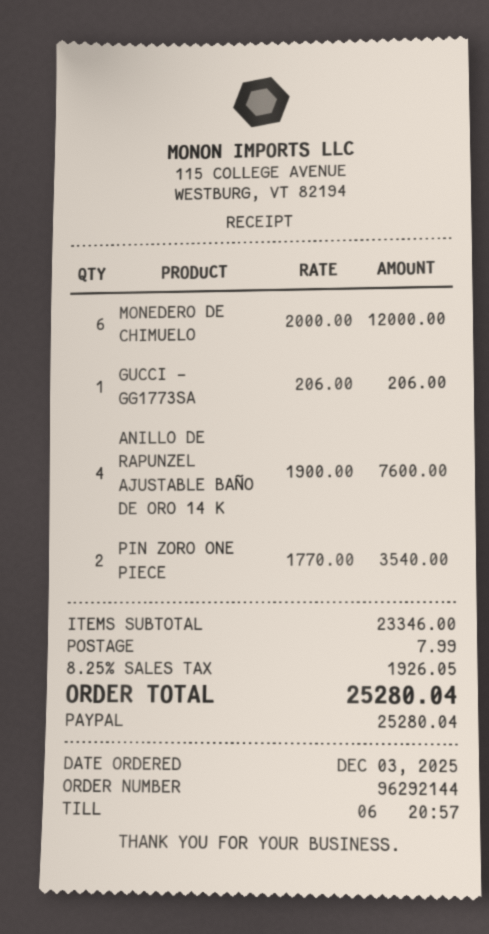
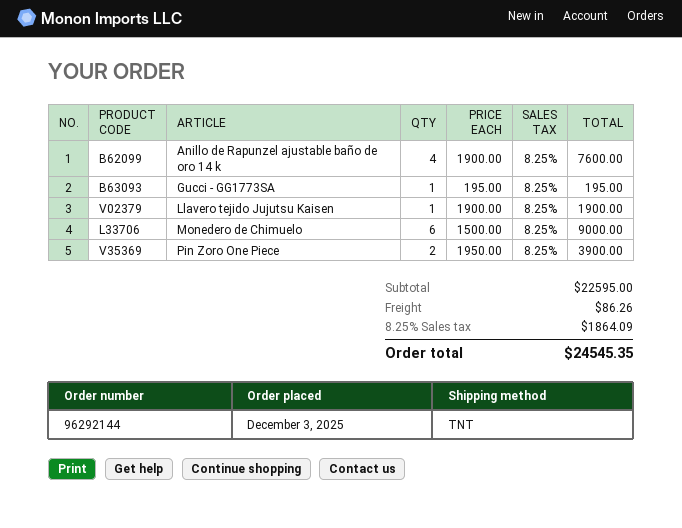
MONEDERO DE CHIMUELO: 6 x 2000.00 = 12000.00 -> 6 x 1500.00 = 9000.00
GUCCI - GG1773SA: 1 x 206.00 = 206.00 -> 1 x 195.00 = 195.00
PIN ZORO ONE PIECE: 2 x 1770.00 = 3540.00 -> 2 x 1950.00 = 3900.00
Llavero tejido Jujutsu Kaisen: none -> 1 x 1900.00 = 1900.00
subtotal: 23346.00 -> 22595.00
shipping: 7.99 -> 86.26
tax: 8.25% = 1926.05 -> 8.25% = 1864.09
total: 25280.04 -> 24545.35

